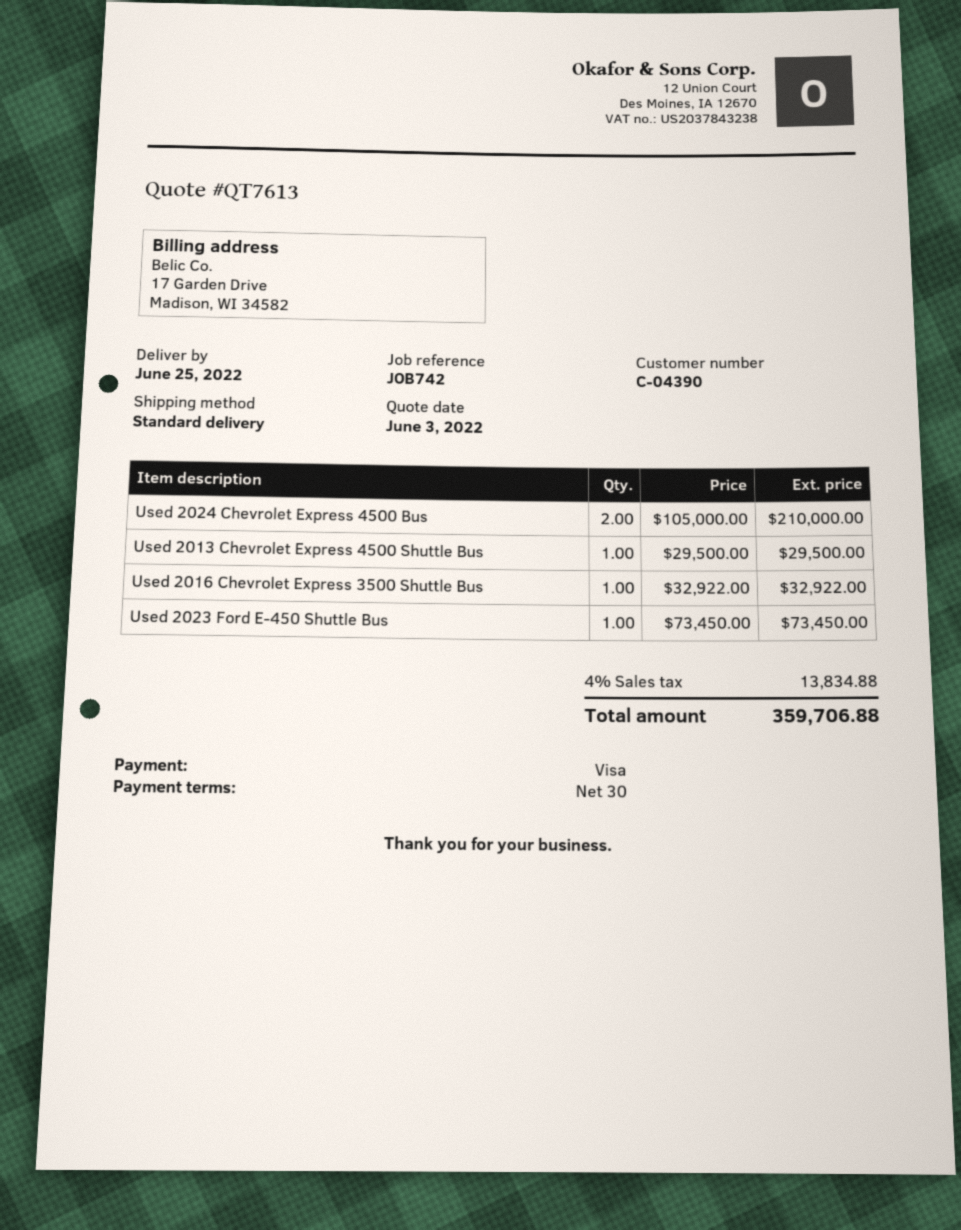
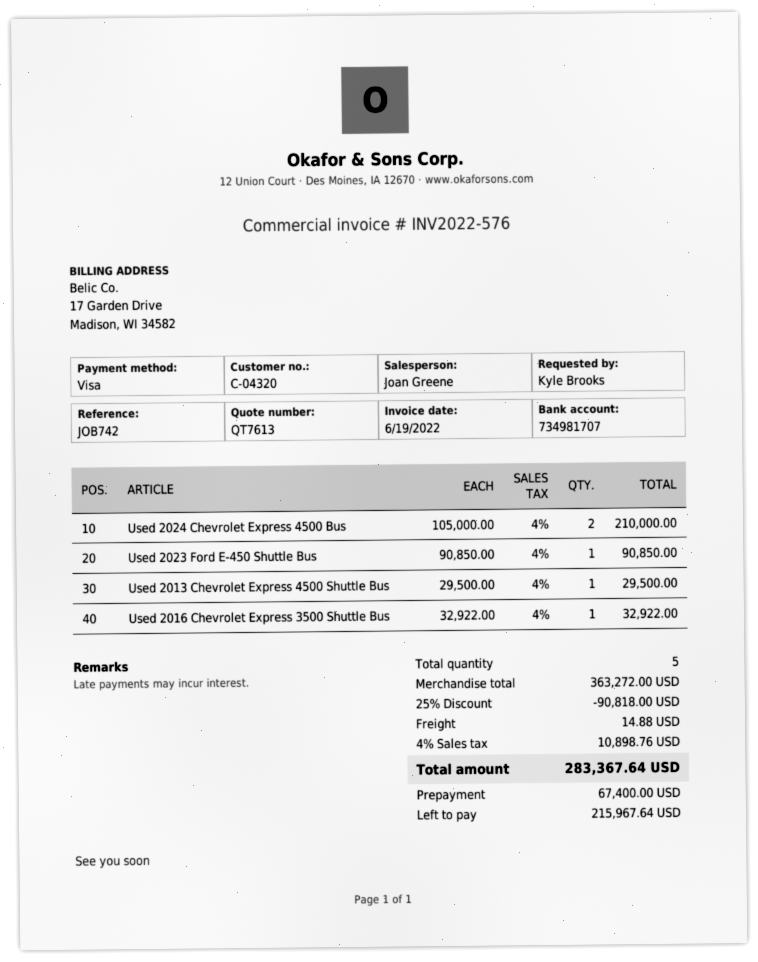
customer number: C-04390 -> C-04320
Used 2023 Ford E-450 Shuttle Bus: 1 x 73450.00 = 73450.00 -> 1 x 90850.00 = 90850.00
discount: none -> 25% = 90818.00
shipping: none -> 14.88
tax: 4% = 13834.88 -> 4% = 10898.76
total: 359706.88 -> 283367.64

